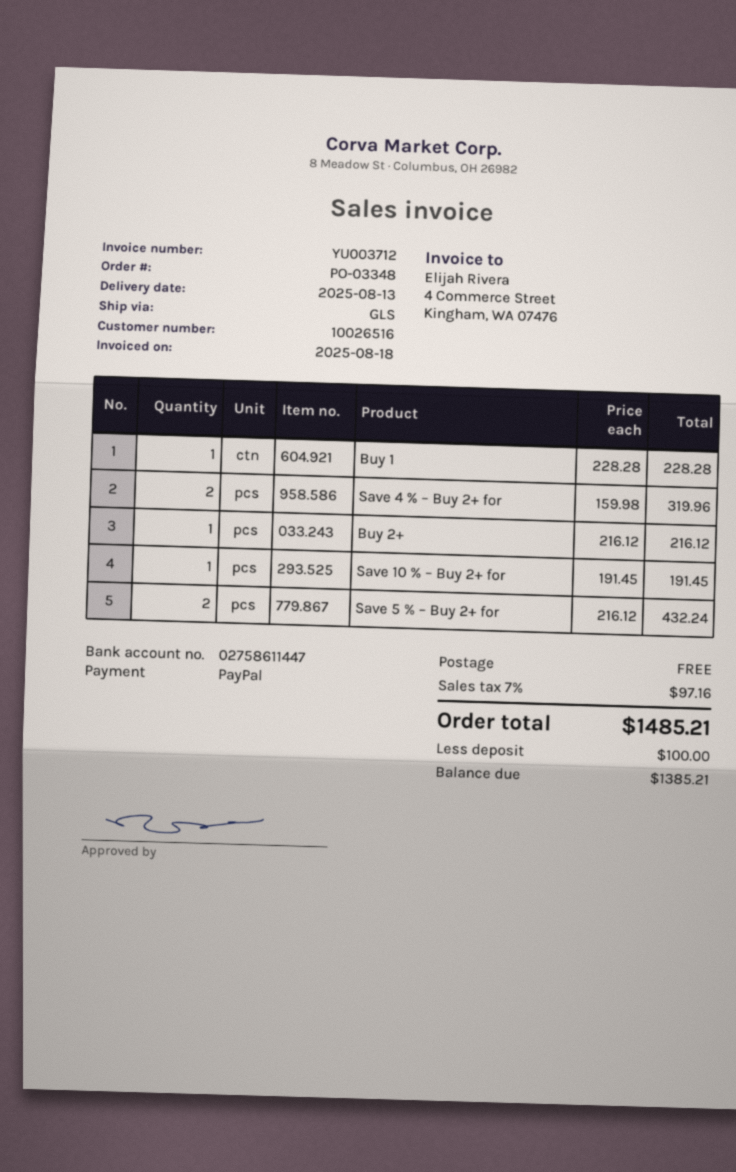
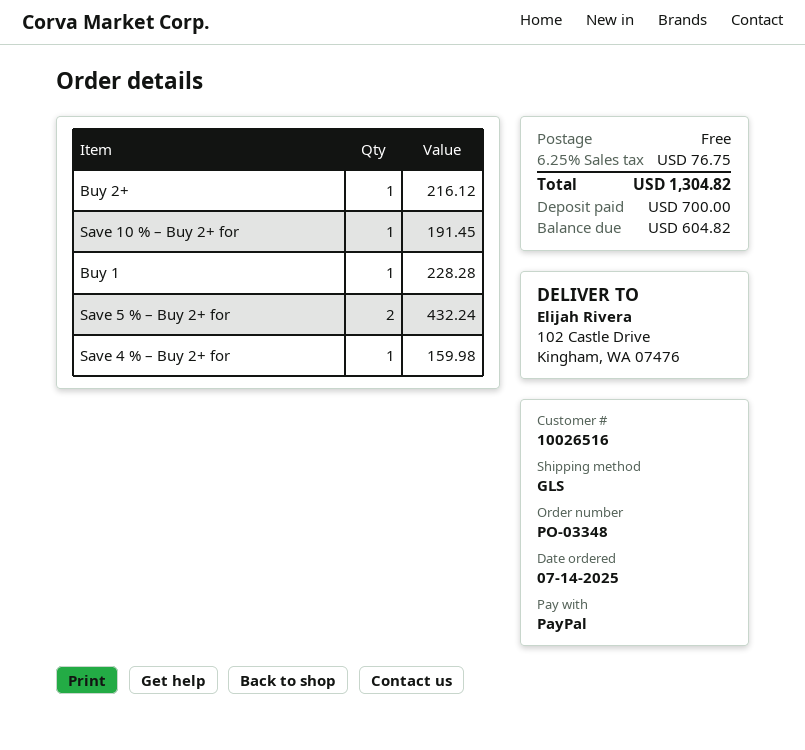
Save 4 % – Buy 2+ for: 2 for 319.96 -> 1 for 159.98
tax: 7% = 97.16 -> 6.25% = 76.75
total: 1485.21 -> 1304.82
deposit: 100.00 -> 700.00
balance: 1385.21 -> 604.82

